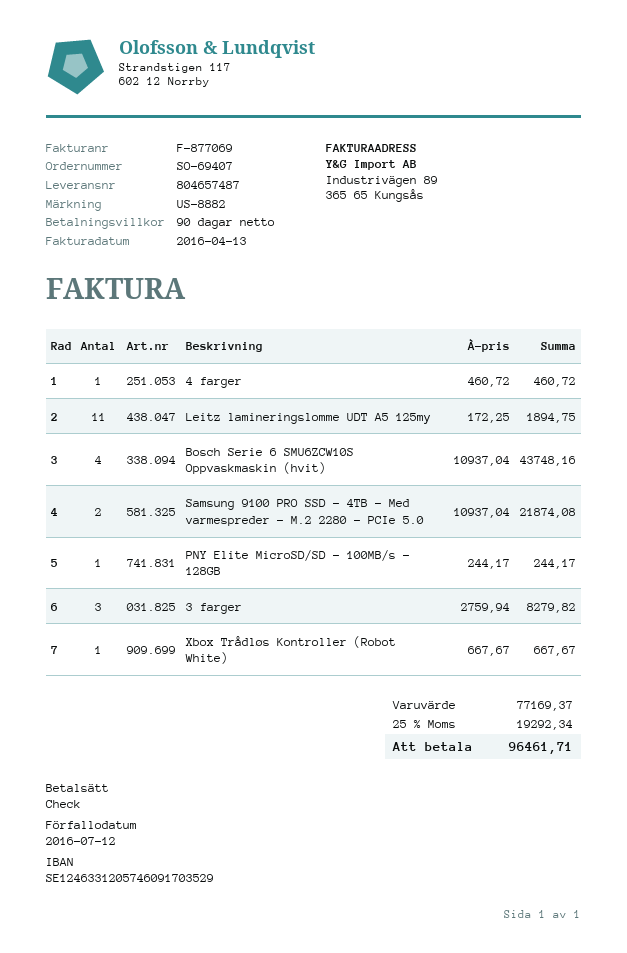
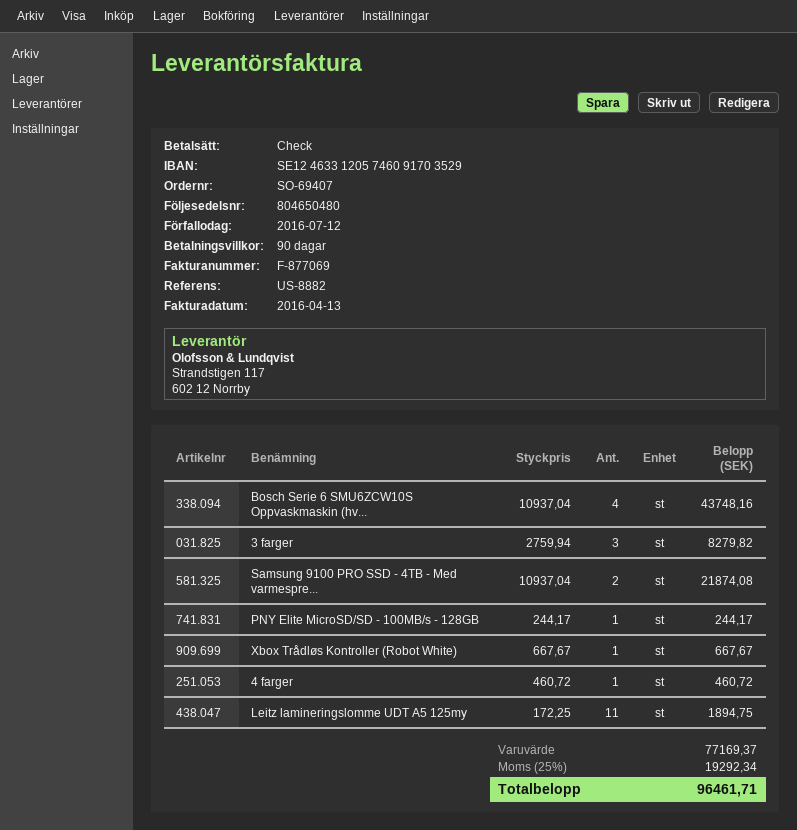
delivery note number: 804657487 -> 804650480

